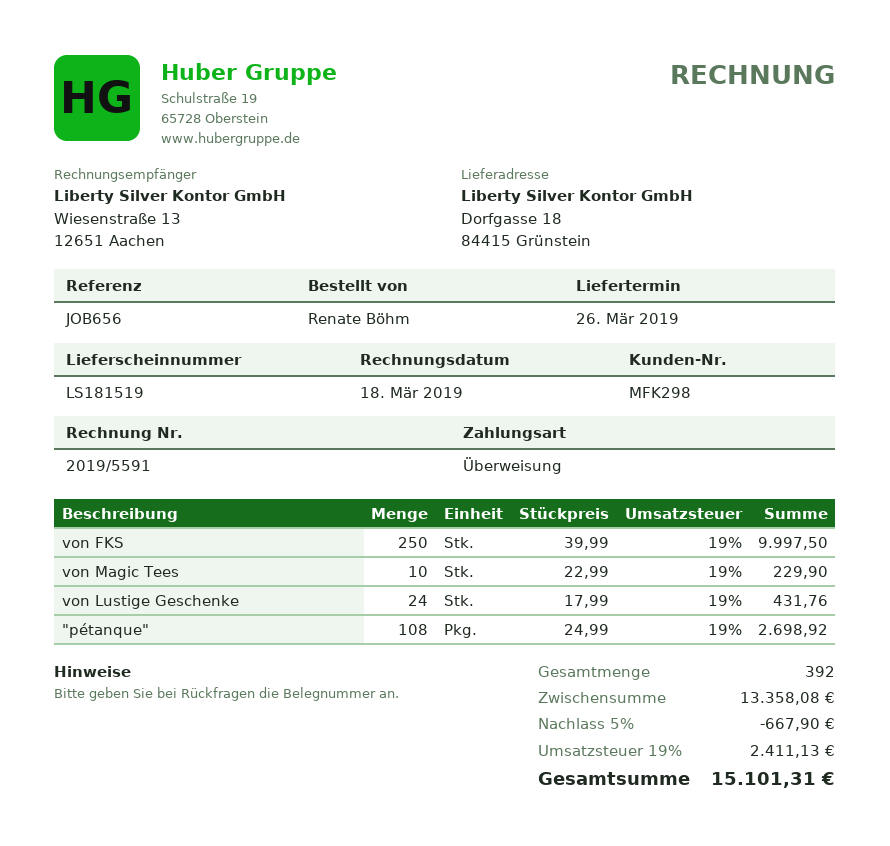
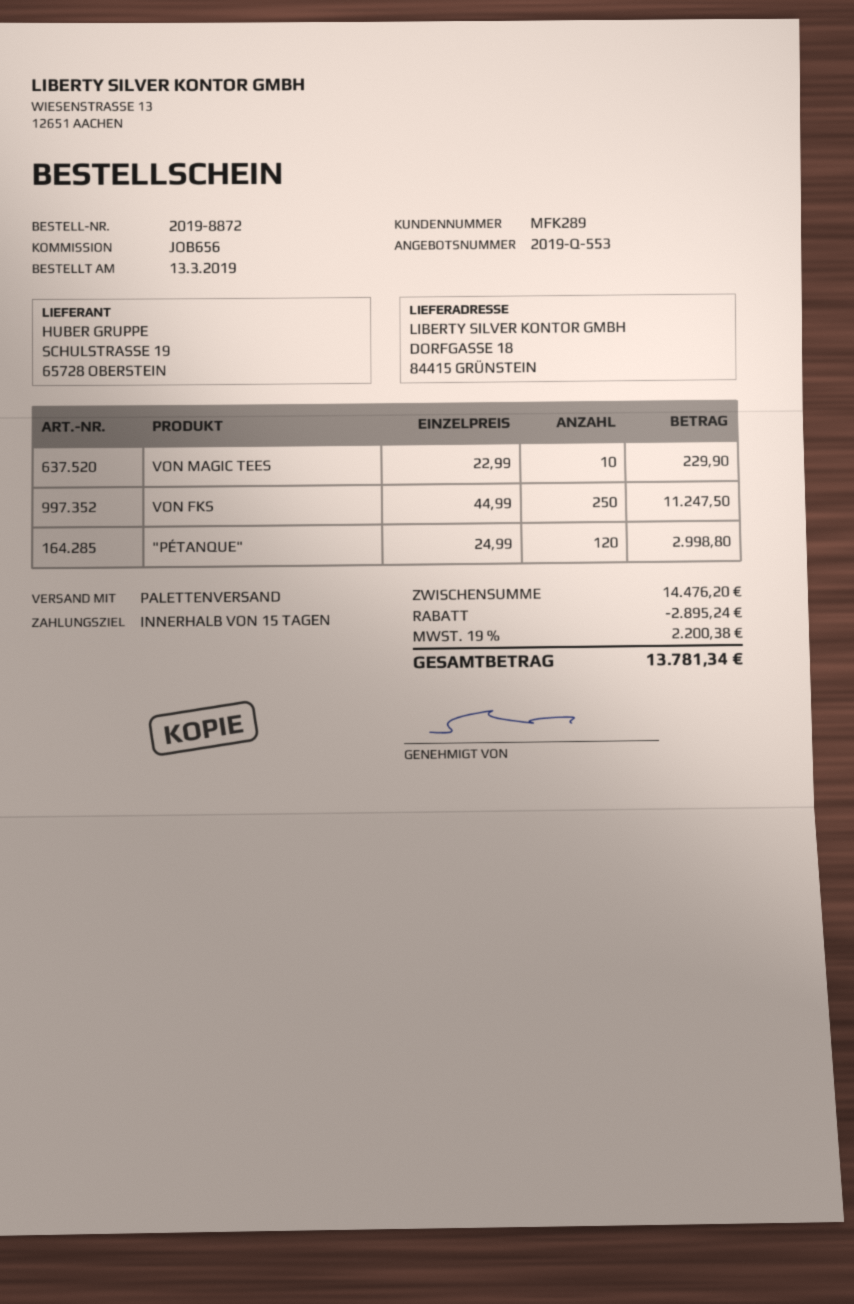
customer number: MFK298 -> MFK289
von FKS: 250 x 39.99 = 9997.50 -> 250 x 44.99 = 11247.50
von Lustige Geschenke: 24 x 17.99 = 431.76 -> none
"pétanque": 108 x 24.99 = 2698.92 -> 120 x 24.99 = 2998.80
subtotal: 13358.08 -> 14476.20
discount: 667.90 -> 2895.24
tax: 19% = 2411.13 -> 19% = 2200.38
total: 15101.31 -> 13781.34

